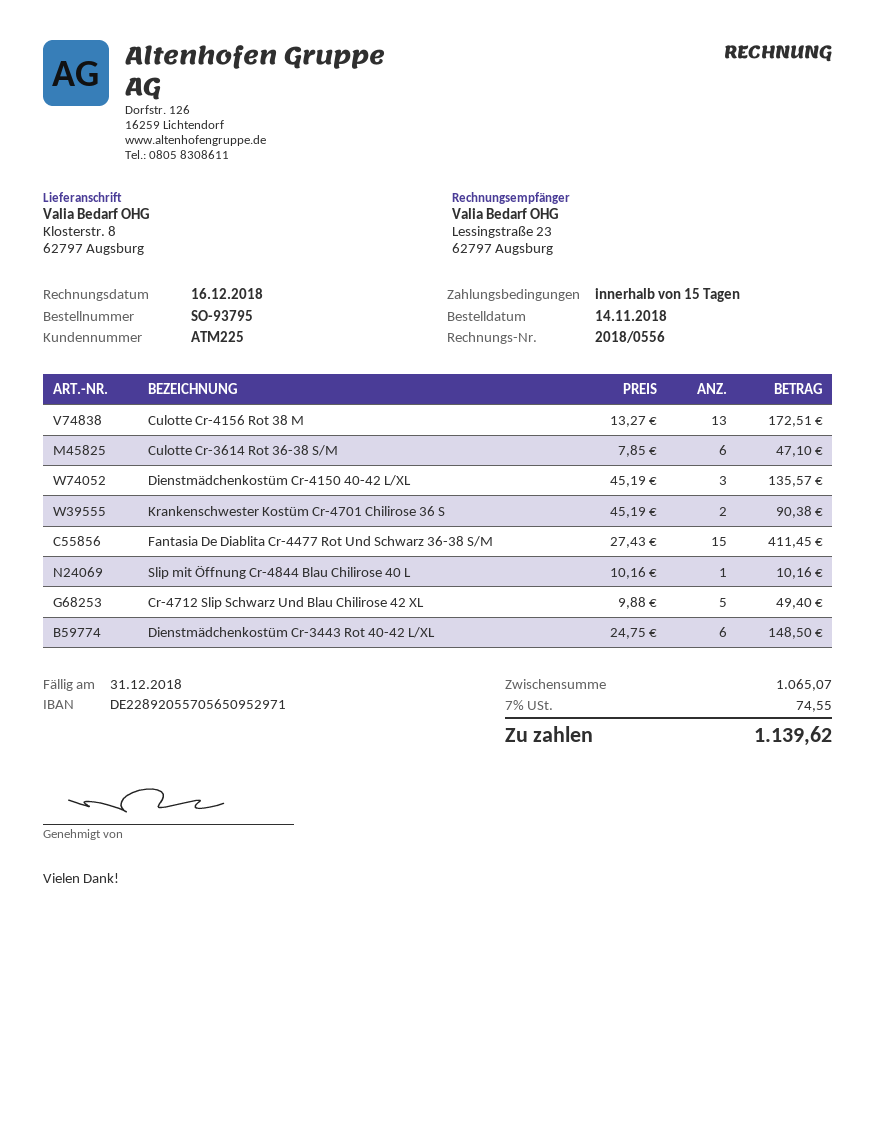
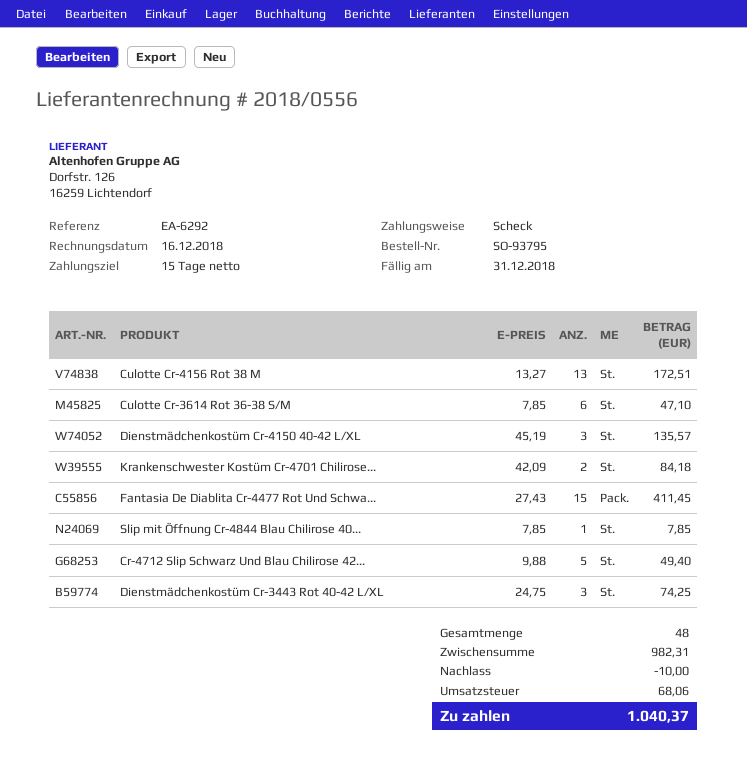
Krankenschwester Kostüm Cr-4701 Chilirose 36 S: 2 x 45.19 = 90.38 -> 2 x 42.09 = 84.18
Slip mit Öffnung Cr-4844 Blau Chilirose 40 L: 1 x 10.16 = 10.16 -> 1 x 7.85 = 7.85
Dienstmädchenkostüm Cr-3443 Rot 40-42 L/XL: 6 x 24.75 = 148.50 -> 3 x 24.75 = 74.25
subtotal: 1065.07 -> 982.31
discount: none -> 10.00
tax: 74.55 -> 68.06
total: 1139.62 -> 1040.37

